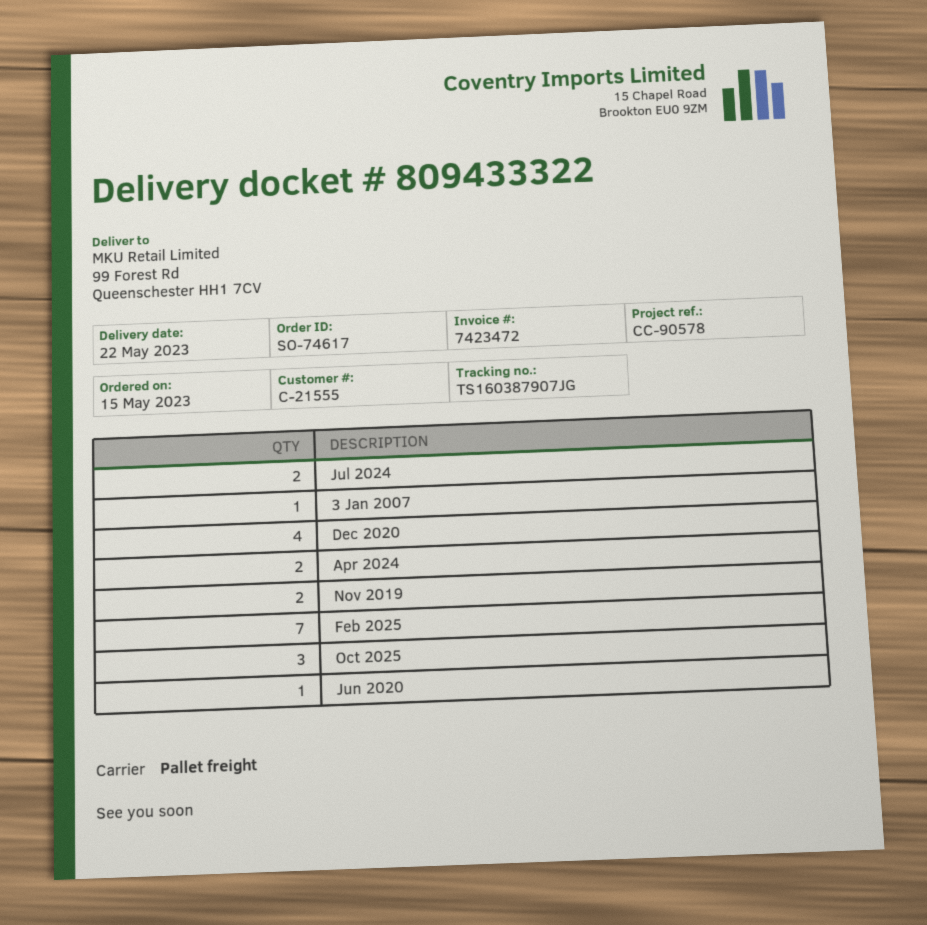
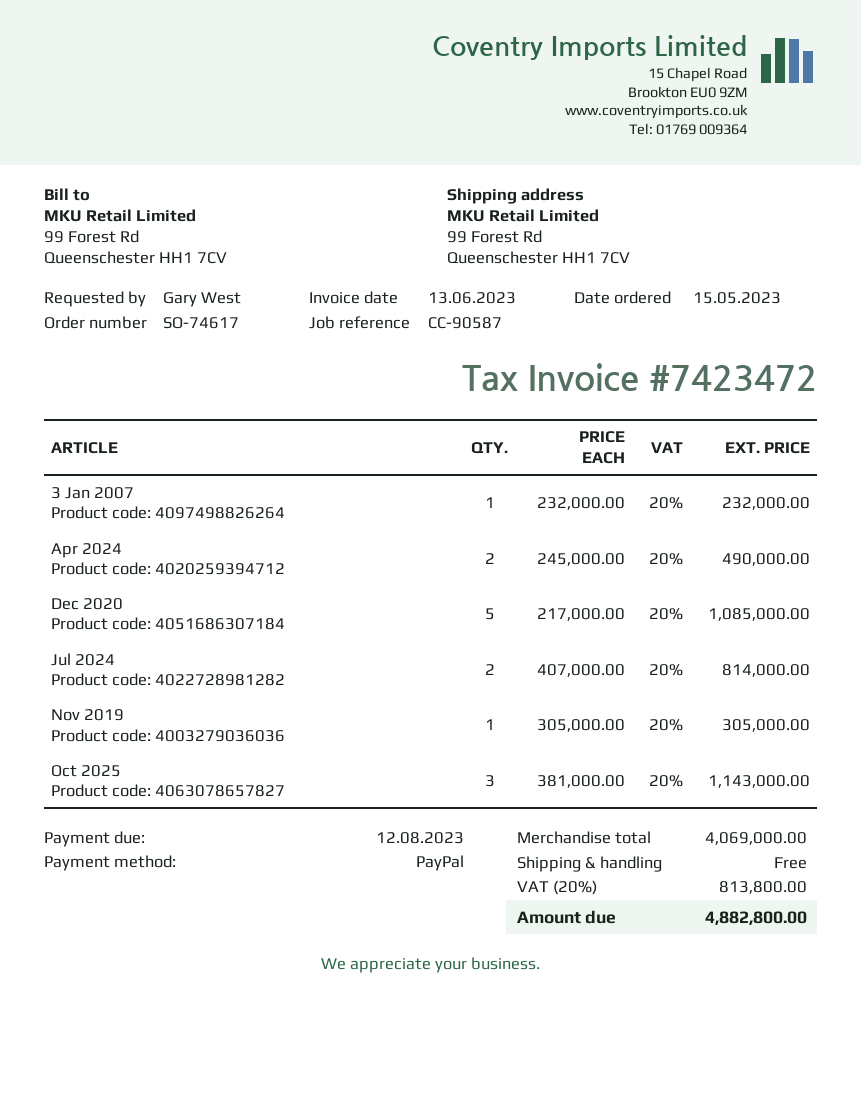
reference: CC-90578 -> CC-90587
Dec 2020: 4 -> 5
Nov 2019: 2 -> 1
Feb 2025: 7 -> none
Jun 2020: 1 -> none

